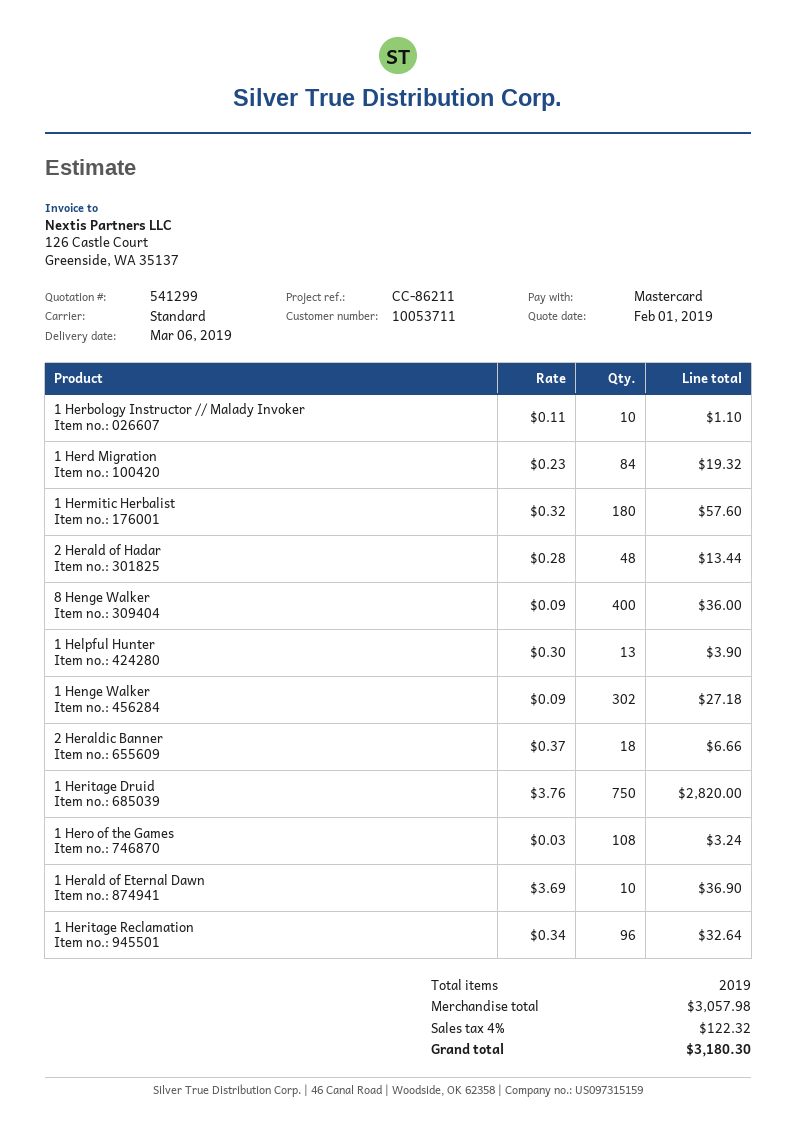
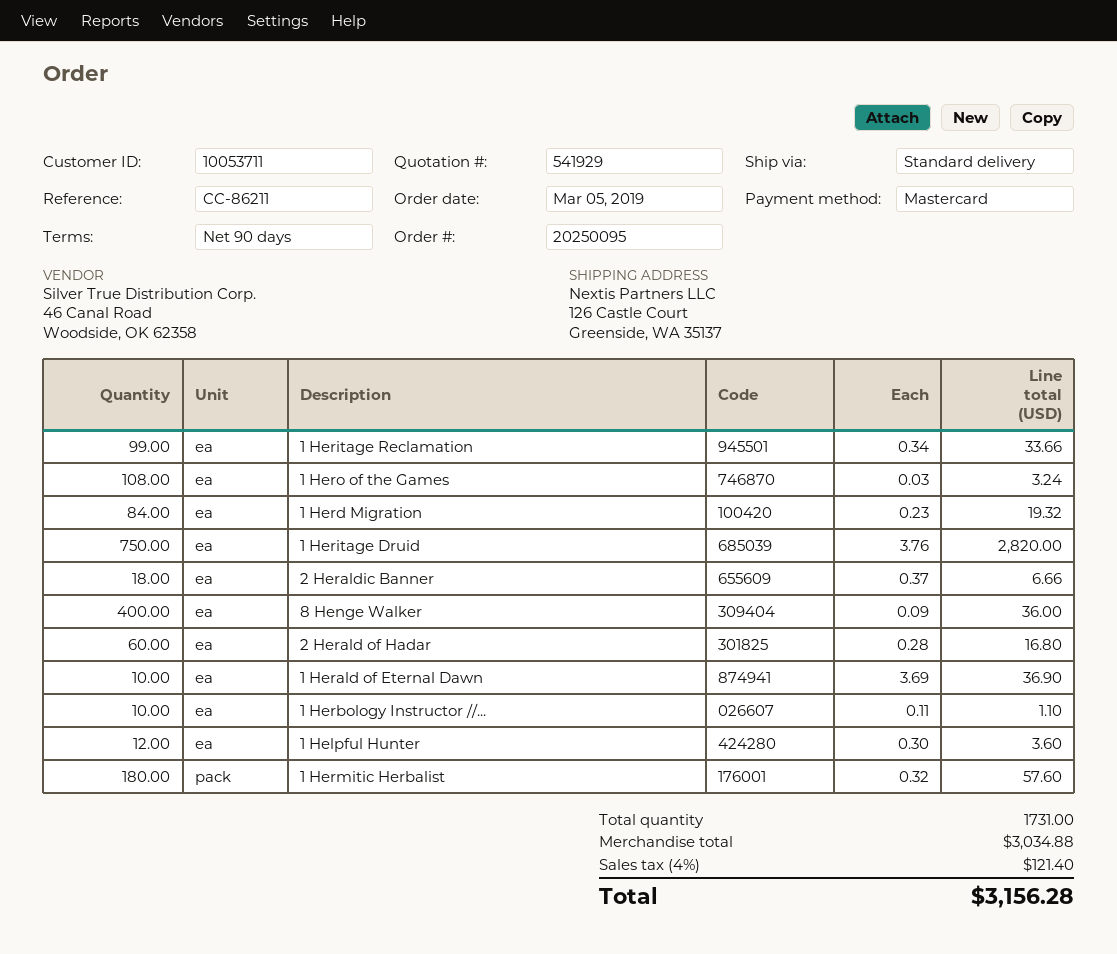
quote number: 541299 -> 541929
2 Herald of Hadar: 48 x 0.28 = 13.44 -> 60 x 0.28 = 16.80
1 Helpful Hunter: 13 x 0.30 = 3.90 -> 12 x 0.30 = 3.60
1 Henge Walker: 302 x 0.09 = 27.18 -> none
1 Heritage Reclamation: 96 x 0.34 = 32.64 -> 99 x 0.34 = 33.66
total quantity: 2019 -> 1731
subtotal: 3057.98 -> 3034.88
tax: 4% = 122.32 -> 4% = 121.40
total: 3180.30 -> 3156.28

